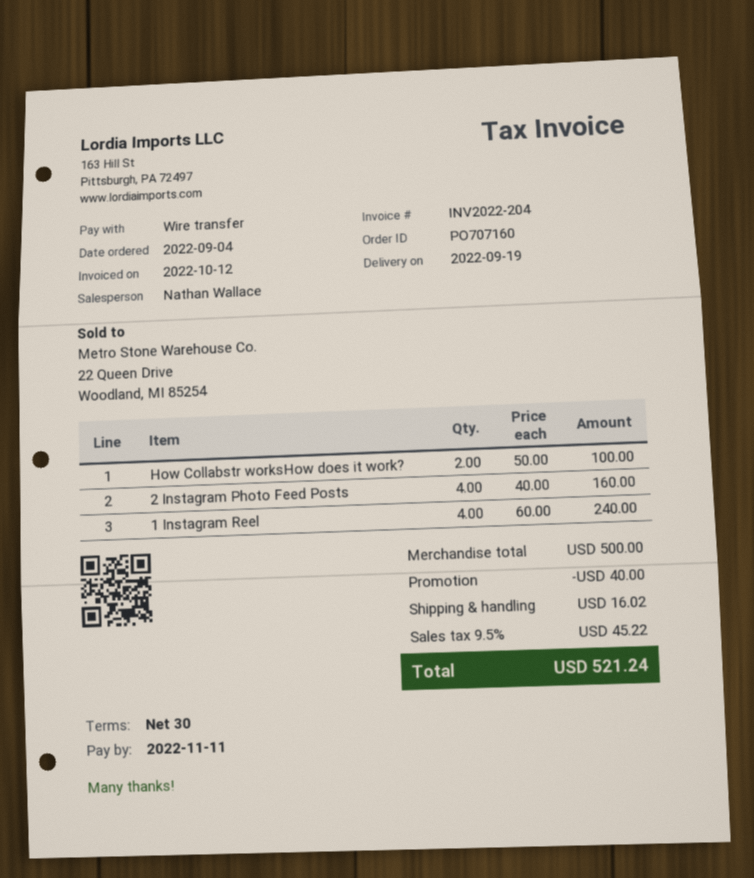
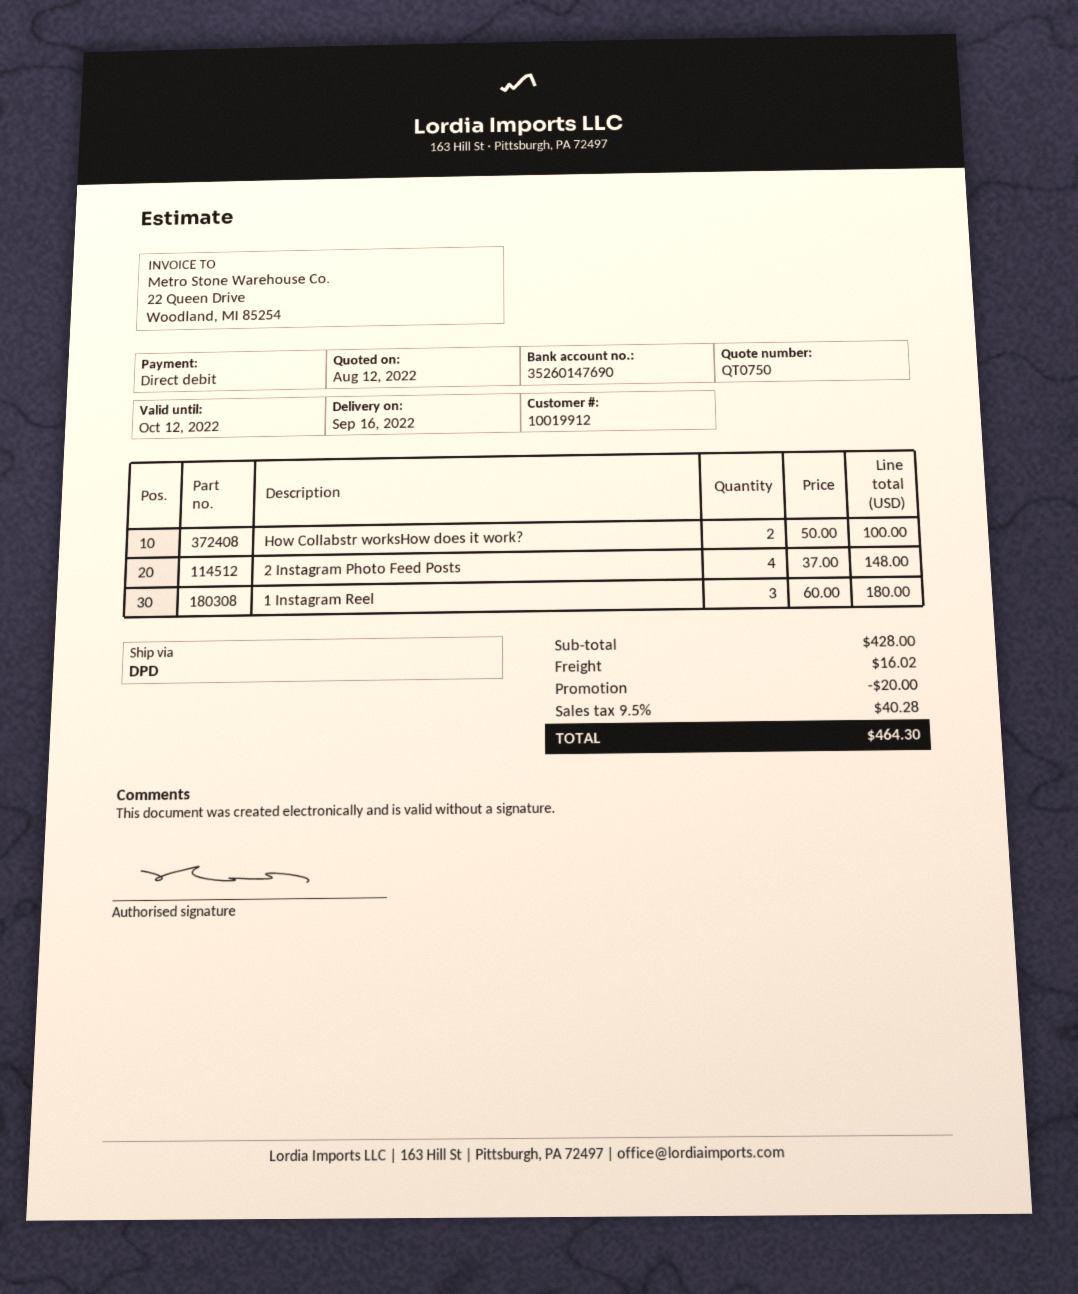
delivery date: 2022-09-19 -> 2022-09-16
payment method: bank transfer -> direct debit
2 Instagram Photo Feed Posts: 4 x 40.00 = 160.00 -> 4 x 37.00 = 148.00
1 Instagram Reel: 4 x 60.00 = 240.00 -> 3 x 60.00 = 180.00
subtotal: 500.00 -> 428.00
discount: 40.00 -> 20.00
tax: 9.5% = 45.22 -> 9.5% = 40.28
total: 521.24 -> 464.30

